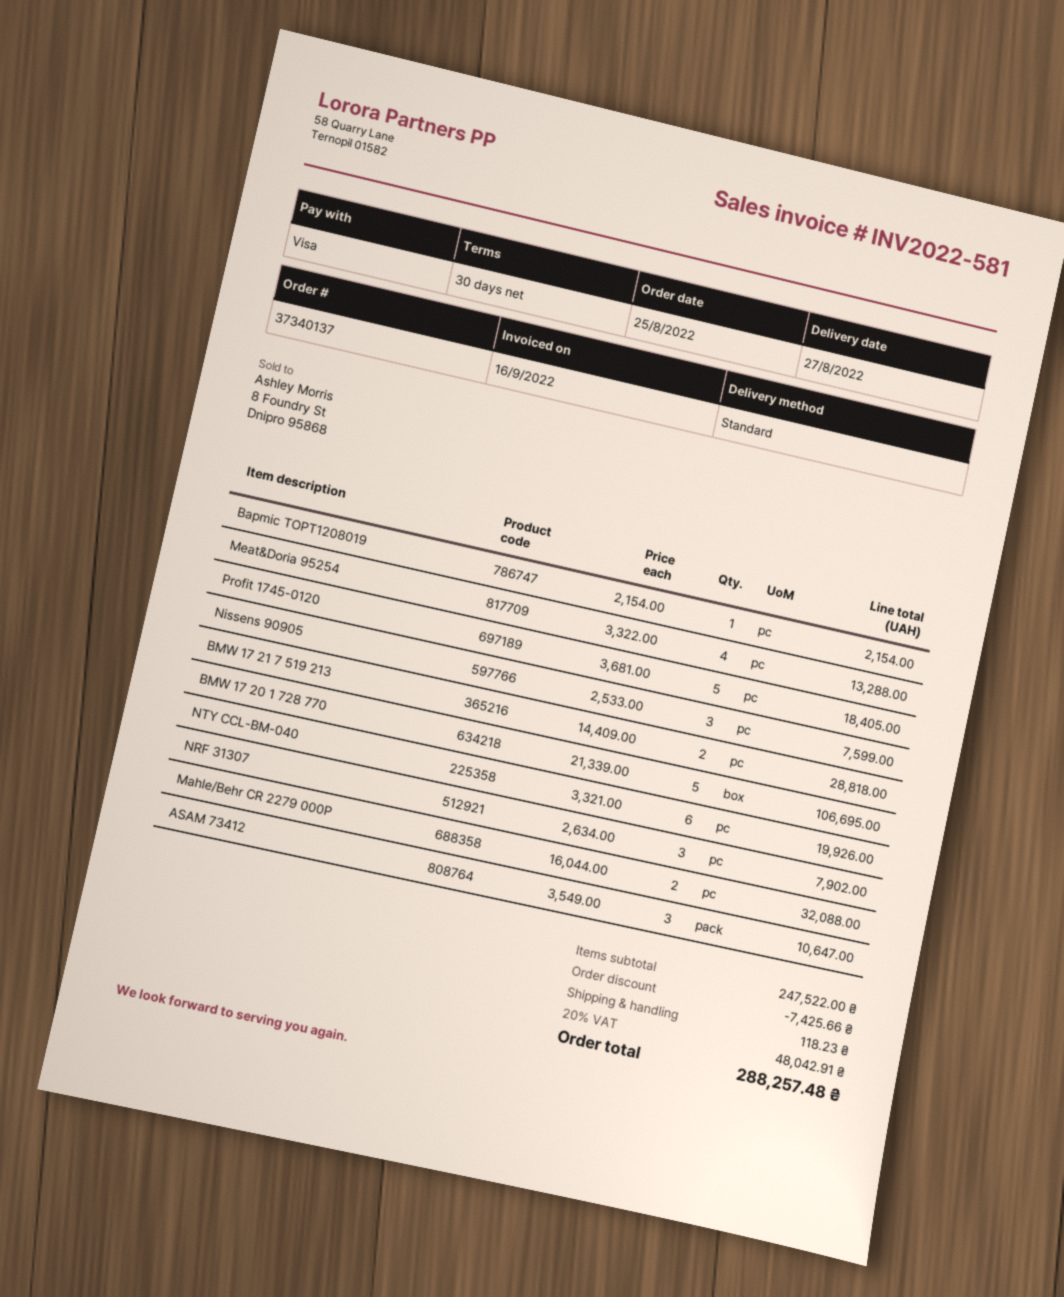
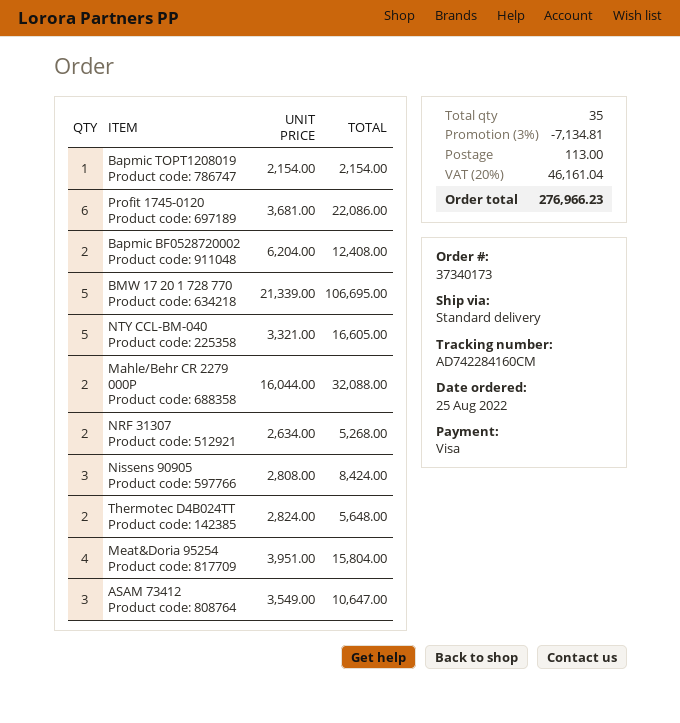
order number: 37340137 -> 37340173
Meat&Doria 95254: 4 x 3322.00 = 13288.00 -> 4 x 3951.00 = 15804.00
Profit 1745-0120: 5 x 3681.00 = 18405.00 -> 6 x 3681.00 = 22086.00
Nissens 90905: 3 x 2533.00 = 7599.00 -> 3 x 2808.00 = 8424.00
BMW 17 21 7 519 213: 2 x 14409.00 = 28818.00 -> none
NTY CCL-BM-040: 6 x 3321.00 = 19926.00 -> 5 x 3321.00 = 16605.00
NRF 31307: 3 x 2634.00 = 7902.00 -> 2 x 2634.00 = 5268.00
Bapmic BF0528720002: none -> 2 x 6204.00 = 12408.00
Thermotec D4B024TT: none -> 2 x 2824.00 = 5648.00
discount: 7425.66 -> 7134.81
shipping: 118.23 -> 113.00
tax: 20% = 48042.91 -> 20% = 46161.04
total: 288257.48 -> 276966.23

